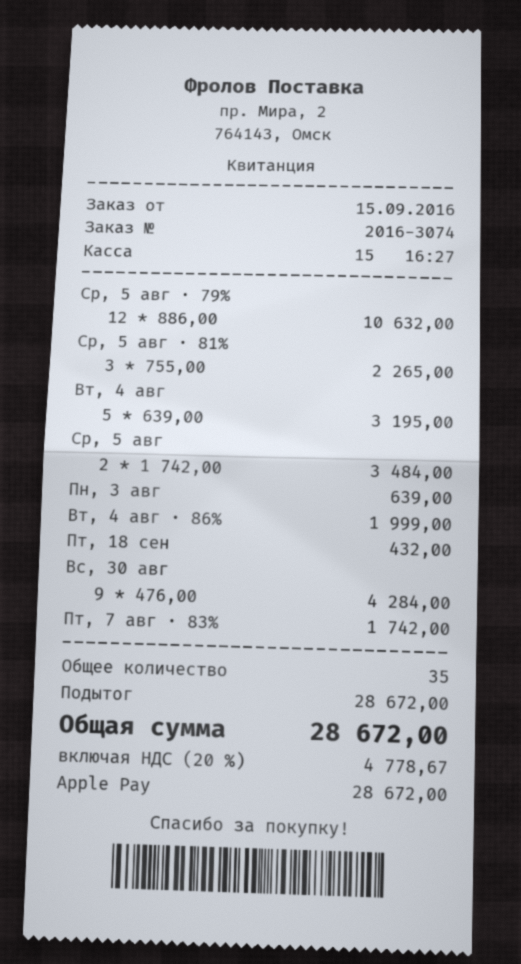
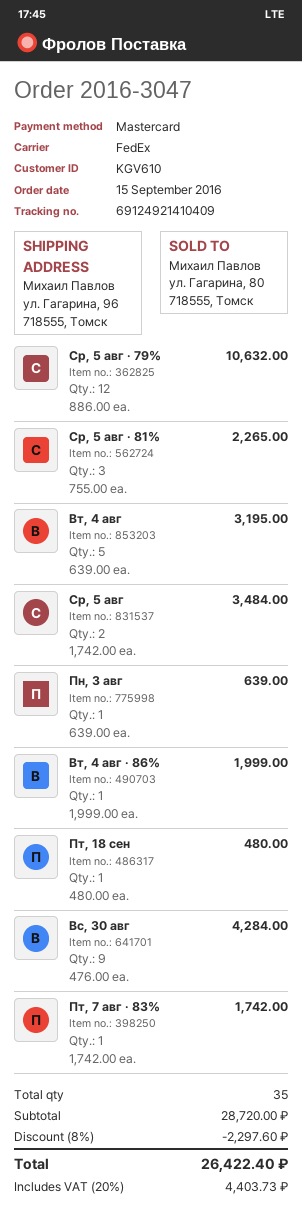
order number: 2016-3074 -> 2016-3047
payment method: Apple Pay -> Mastercard
Пт, 18 сен: 1 x 432.00 = 432.00 -> 1 x 480.00 = 480.00
subtotal: 28672.00 -> 28720.00
discount: none -> 8% = 2297.60
tax: 20% = 4778.67 -> 20% = 4403.73
total: 28672.00 -> 26422.40

